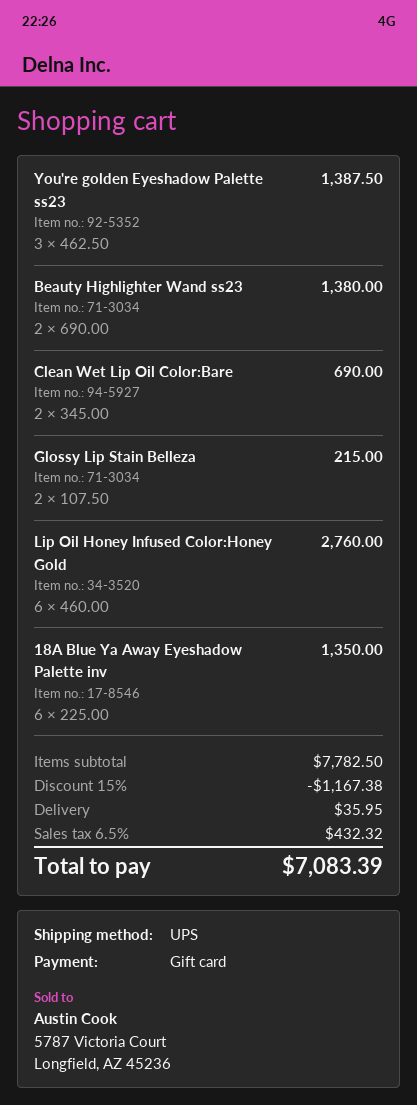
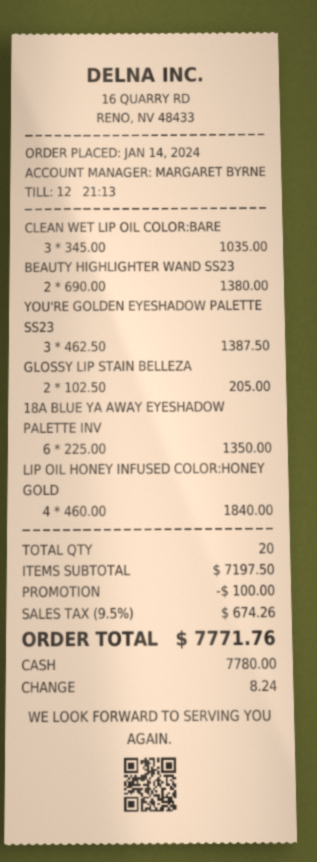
payment method: gift card -> cash
Clean Wet Lip Oil Color:Bare: 2 x 345.00 = 690.00 -> 3 x 345.00 = 1035.00
Glossy Lip Stain Belleza: 2 x 107.50 = 215.00 -> 2 x 102.50 = 205.00
Lip Oil Honey Infused Color:Honey Gold: 6 x 460.00 = 2760.00 -> 4 x 460.00 = 1840.00
subtotal: 7782.50 -> 7197.50
discount: 1167.38 -> 100.00
shipping: 35.95 -> none
tax: 6.5% = 432.32 -> 9.5% = 674.26
total: 7083.39 -> 7771.76

